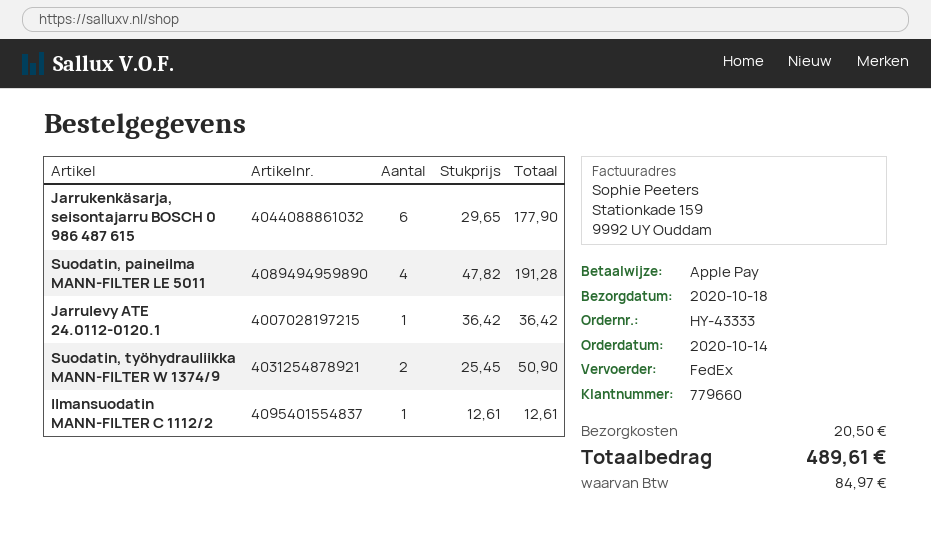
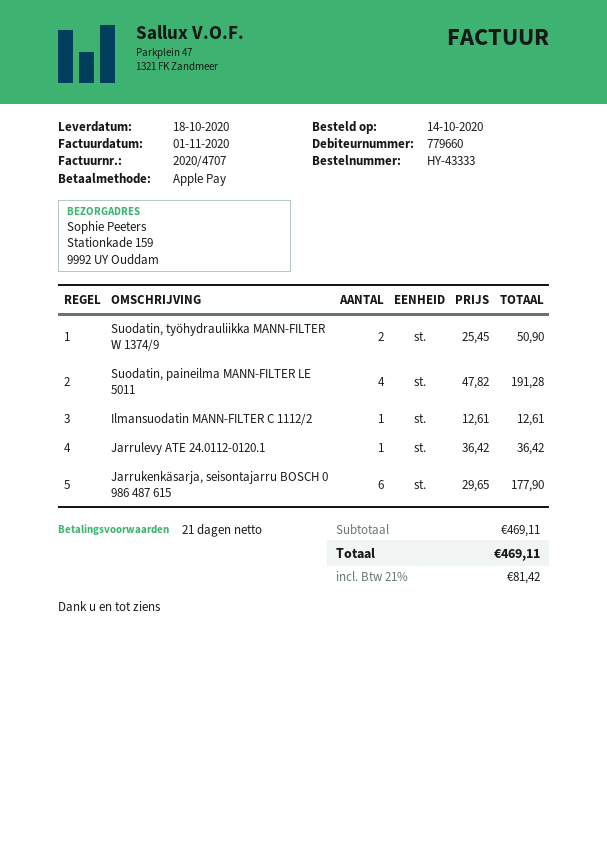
shipping: 20.50 -> none
tax: 84.97 -> 81.42
total: 489.61 -> 469.11

